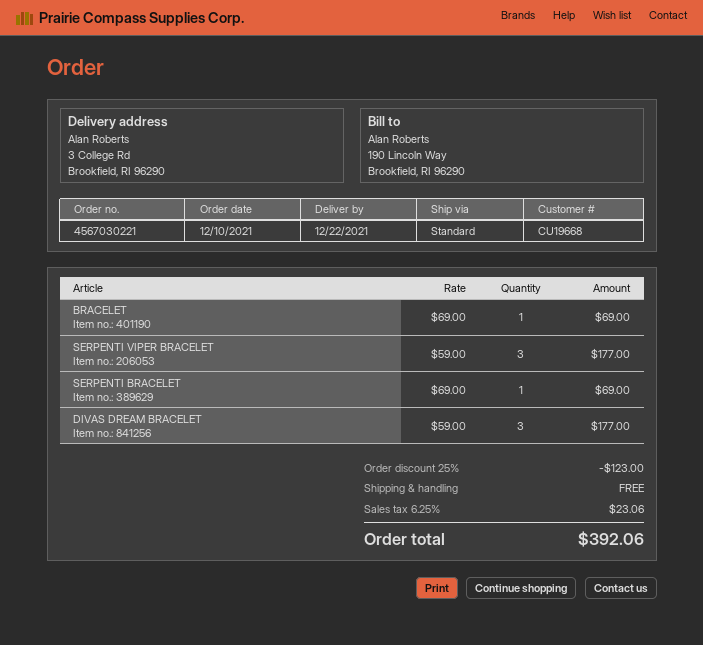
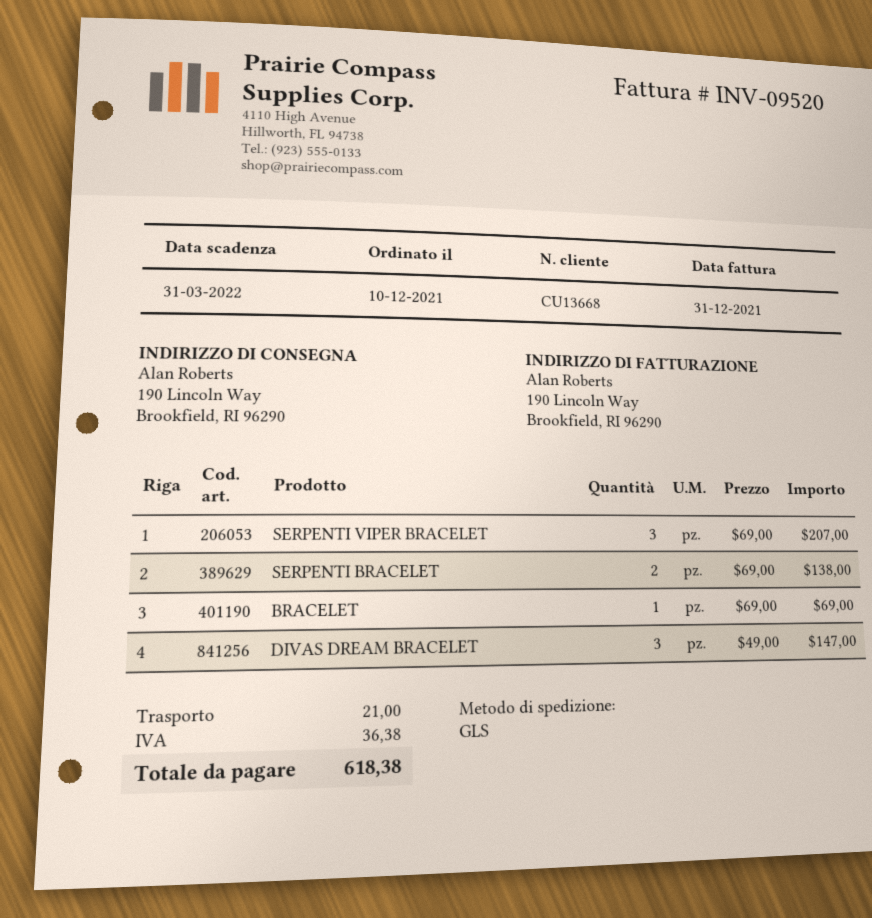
customer number: CU19668 -> CU13668
shipping method: standard -> GLS
ship to: 3 College Rd, Brookfield, RI 96290 -> 190 Lincoln Way, Brookfield, RI 96290
SERPENTI VIPER BRACELET: 3 x 59.00 = 177.00 -> 3 x 69.00 = 207.00
SERPENTI BRACELET: 1 x 69.00 = 69.00 -> 2 x 69.00 = 138.00
DIVAS DREAM BRACELET: 3 x 59.00 = 177.00 -> 3 x 49.00 = 147.00
discount: 25% = 123.00 -> none
shipping: 0.00 -> 21.00
tax: 23.06 -> 36.38
total: 392.06 -> 618.38

